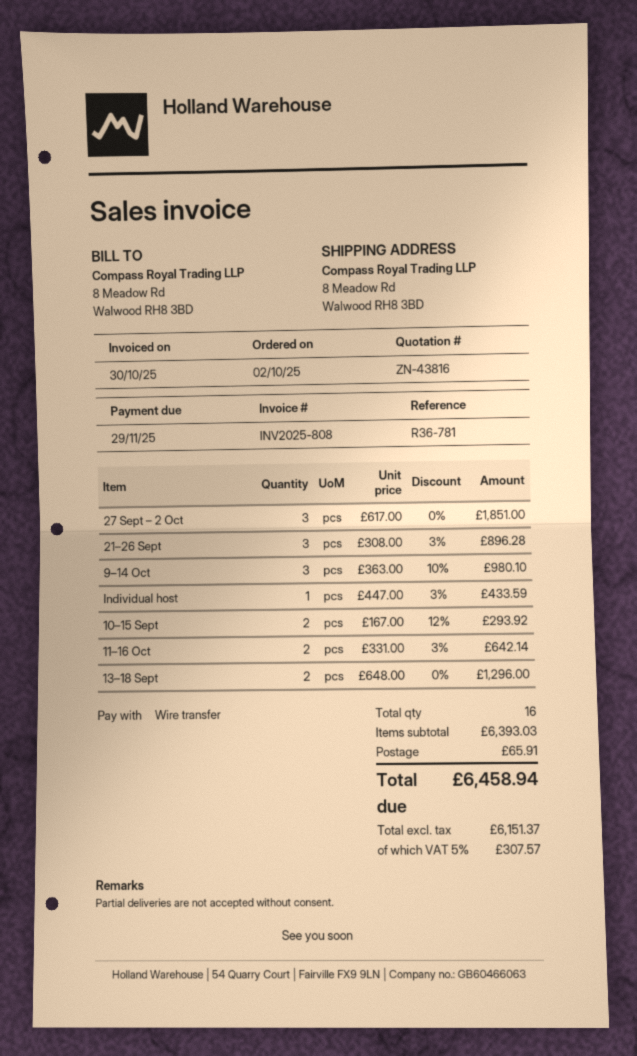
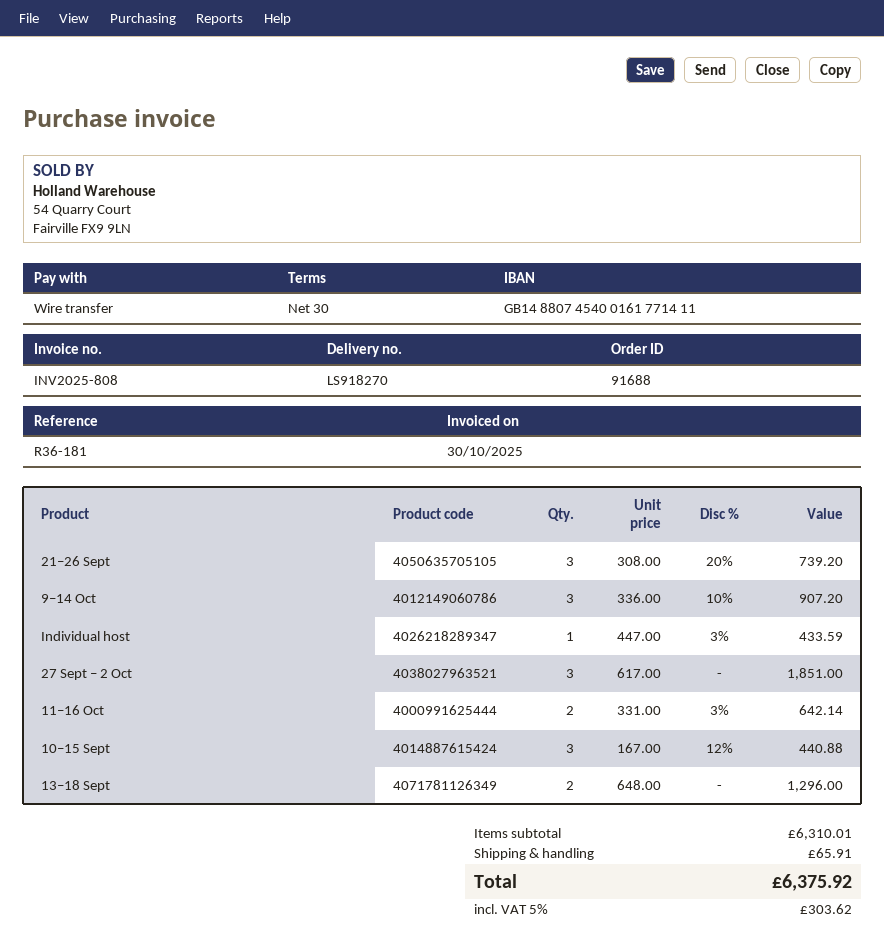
reference: R36-781 -> R36-181
21–26 Sept: 3 x 308.00 - 3% = 896.28 -> 3 x 308.00 - 20% = 739.20
9–14 Oct: 3 x 363.00 - 10% = 980.10 -> 3 x 336.00 - 10% = 907.20
10–15 Sept: 2 x 167.00 - 12% = 293.92 -> 3 x 167.00 - 12% = 440.88
subtotal: 6393.03 -> 6310.01
tax: 5% = 307.57 -> 5% = 303.62
total: 6458.94 -> 6375.92

